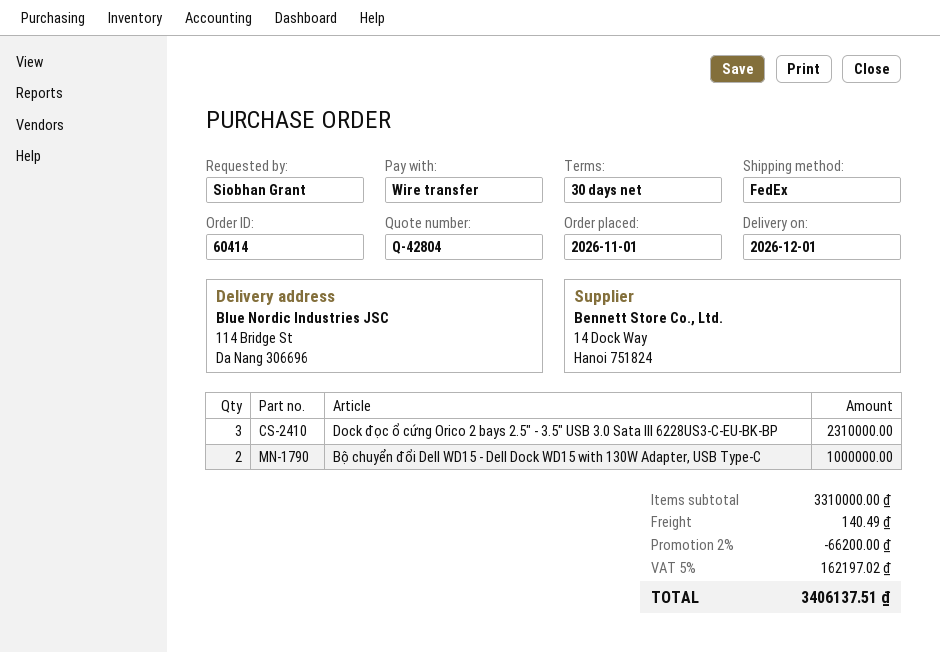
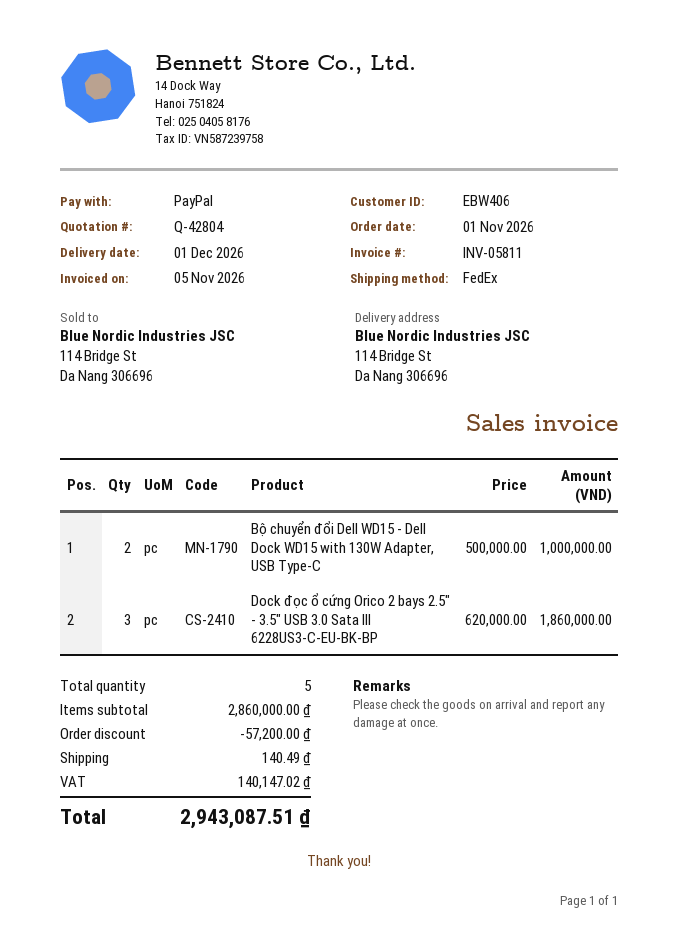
payment method: bank transfer -> PayPal
Dock đọc ổ cứng Orico 2 bays 2.5" - 3.5" USB 3.0 Sata III 6228US3-C-EU-BK-BP: 3 for 2310000.00 -> 3 for 1860000.00
subtotal: 3310000.00 -> 2860000.00
discount: 66200.00 -> 57200.00
tax: 162197.02 -> 140147.02
total: 3406137.51 -> 2943087.51

